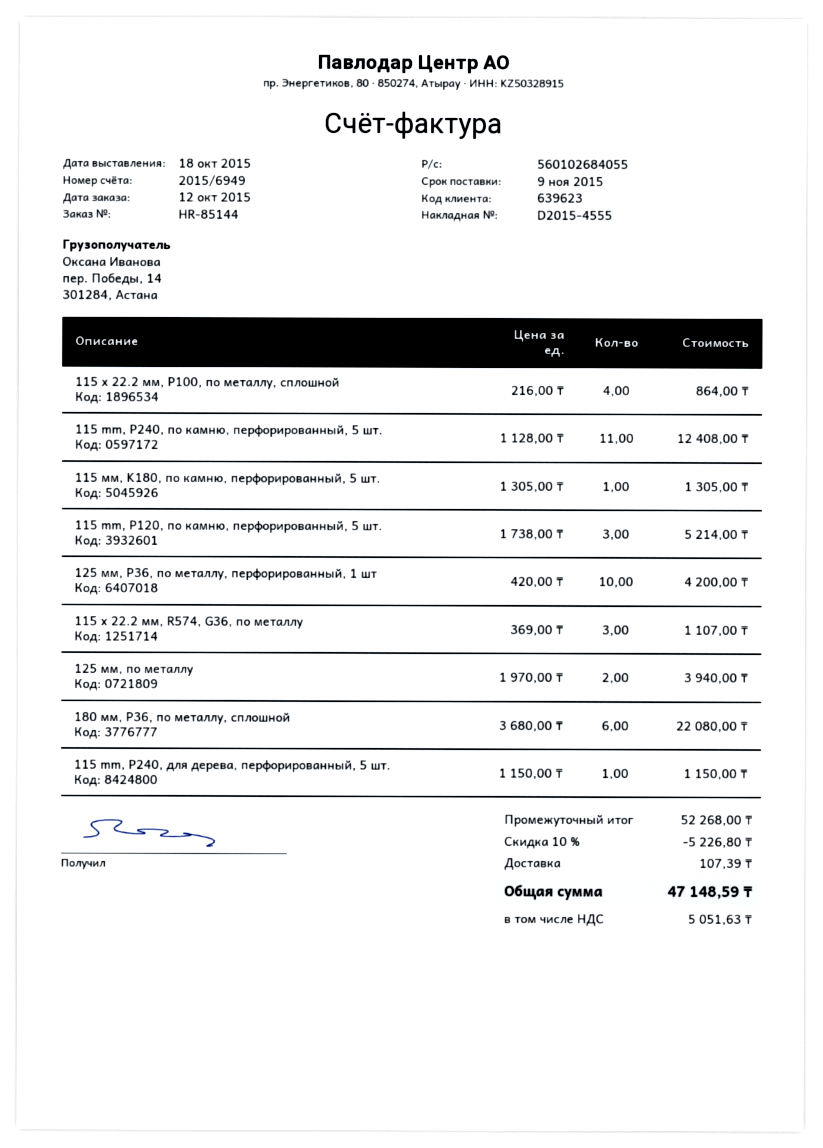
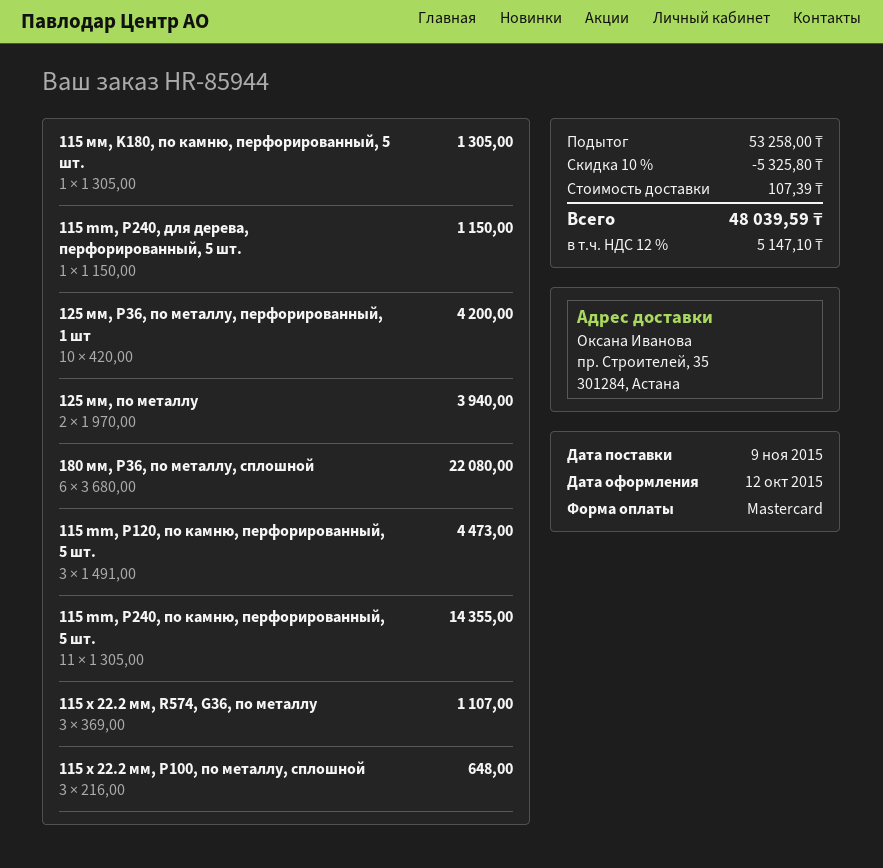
order number: HR-85144 -> HR-85944
ship to: пер. Победы, 14, 301284, Астана -> пр. Строителей, 35, 301284, Астана
115 х 22.2 мм, P100, по металлу, сплошной: 4 x 216.00 = 864.00 -> 3 x 216.00 = 648.00
115 mm, Р240, по камню, перфорированный, 5 шт.: 11 x 1128.00 = 12408.00 -> 11 x 1305.00 = 14355.00
115 mm, Р120, по камню, перфорированный, 5 шт.: 3 x 1738.00 = 5214.00 -> 3 x 1491.00 = 4473.00
subtotal: 52268.00 -> 53258.00
discount: 10% = 5226.80 -> 10% = 5325.80
tax: 5051.63 -> 5147.10
total: 47148.59 -> 48039.59

